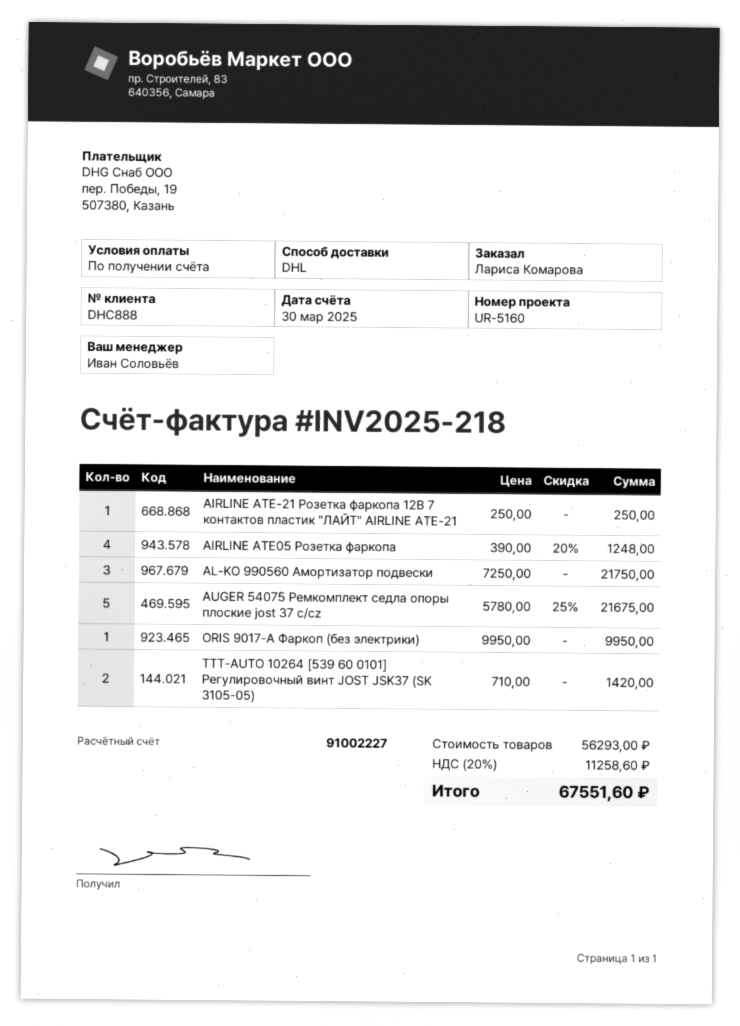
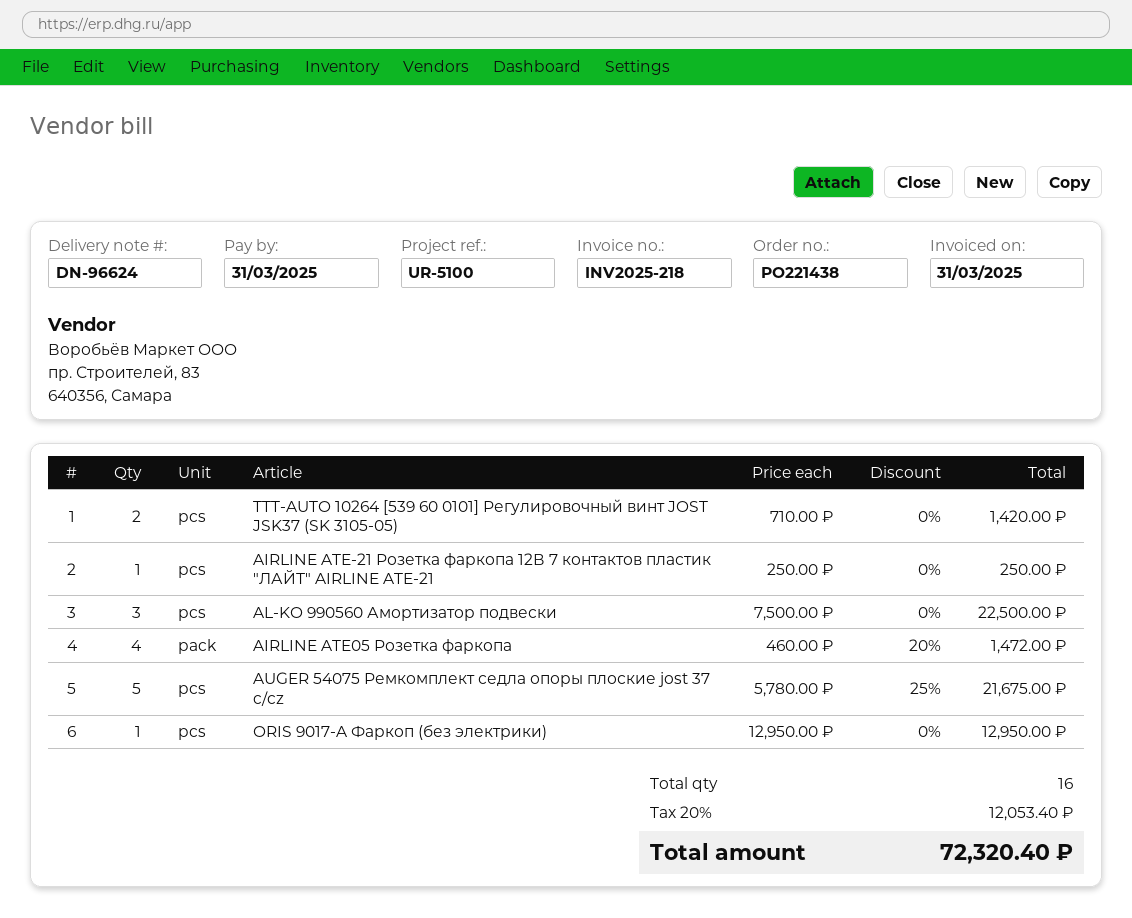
invoice date: 2025-03-30 -> 2025-03-31
reference: UR-5160 -> UR-5100
AIRLINE ATE05 Розетка фаркопа: 4 x 390.00 - 20% = 1248.00 -> 4 x 460.00 - 20% = 1472.00
AL-KO 990560 Амортизатор подвески: 3 x 7250.00 = 21750.00 -> 3 x 7500.00 = 22500.00
ORIS 9017-A Фаркоп (без электрики): 1 x 9950.00 = 9950.00 -> 1 x 12950.00 = 12950.00
tax: 20% = 11258.60 -> 20% = 12053.40
total: 67551.60 -> 72320.40

